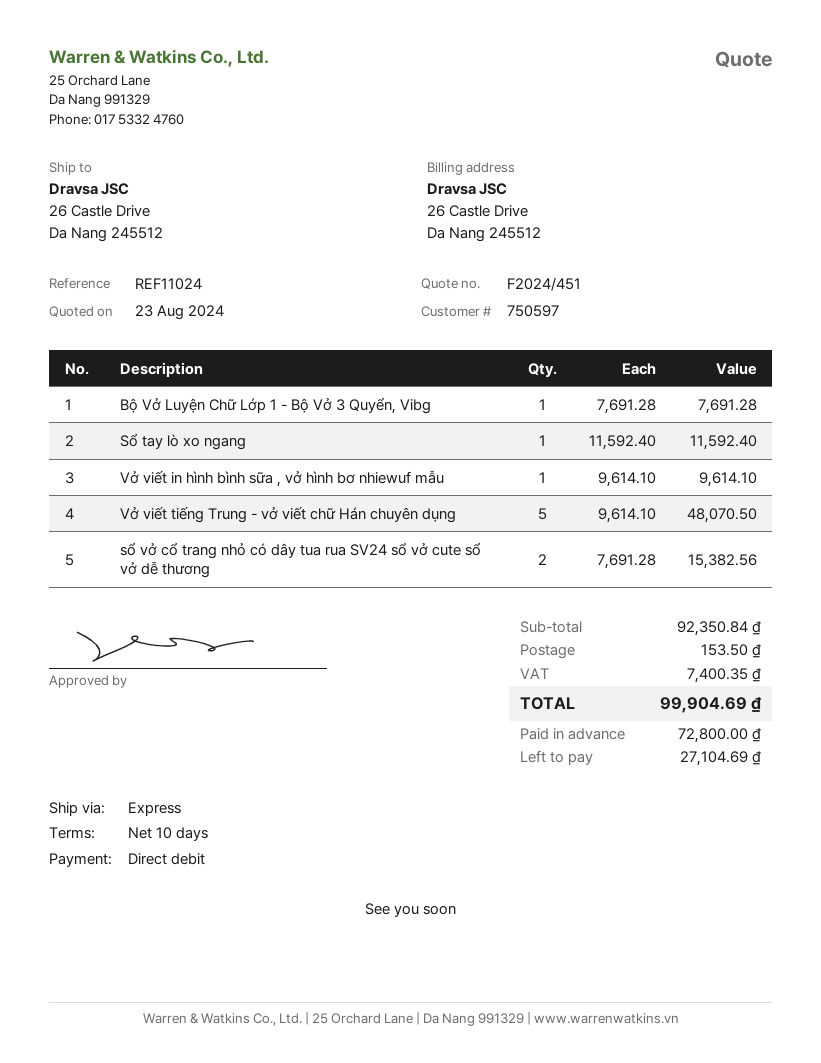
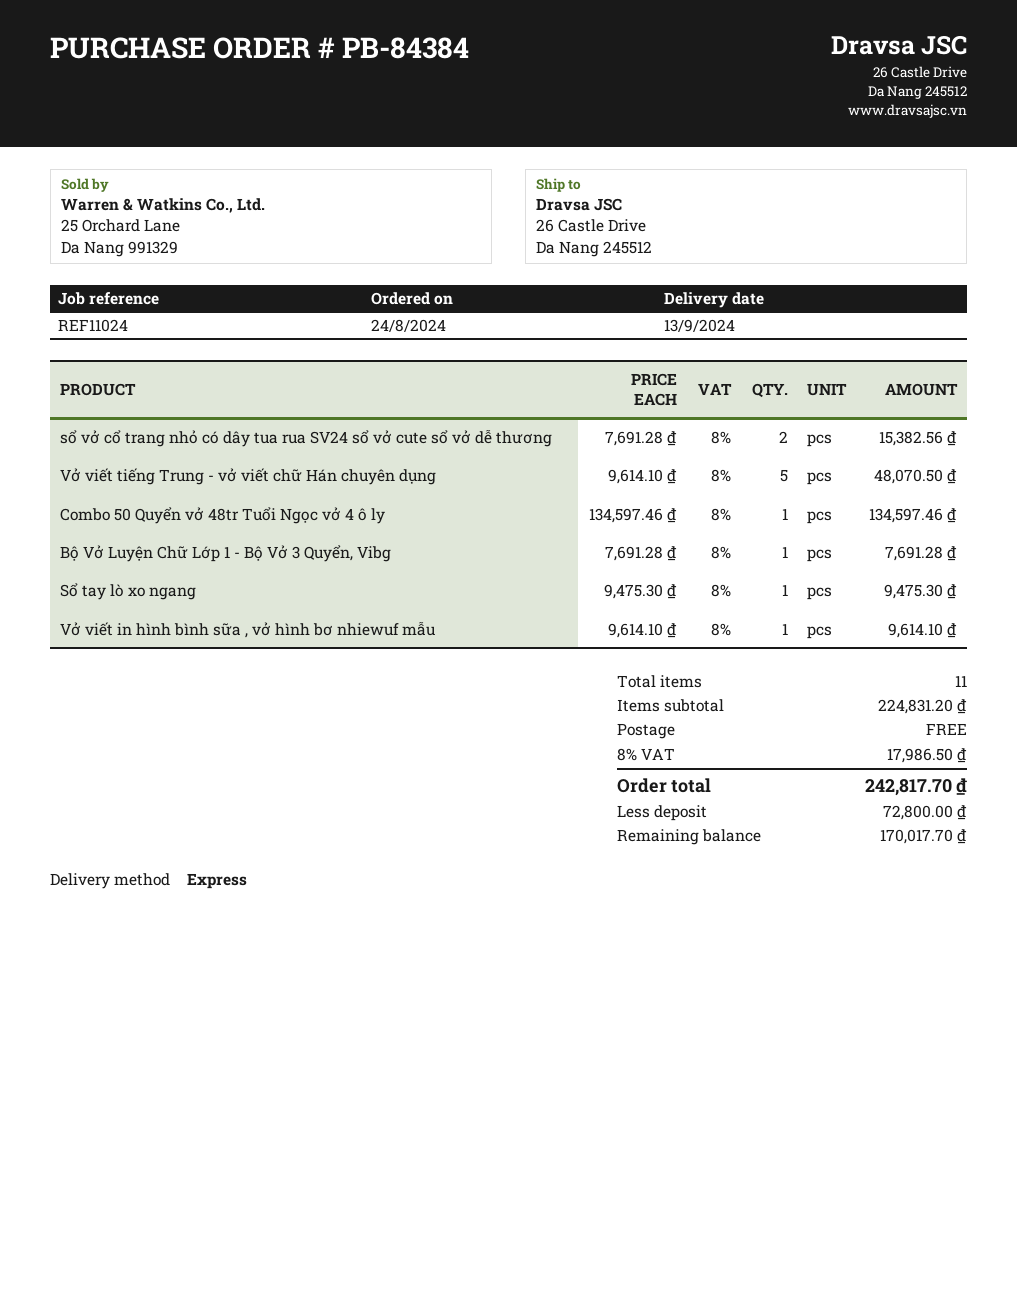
Sổ tay lò xo ngang: 1 x 11592.40 = 11592.40 -> 1 x 9475.30 = 9475.30
Combo 50 Quyển vở 48tr Tuổi Ngọc vở 4 ô ly: none -> 1 x 134597.46 = 134597.46
subtotal: 92350.84 -> 224831.20
shipping: 153.50 -> 0.00
tax: 7400.35 -> 17986.50
total: 99904.69 -> 242817.70
balance: 27104.69 -> 170017.70

